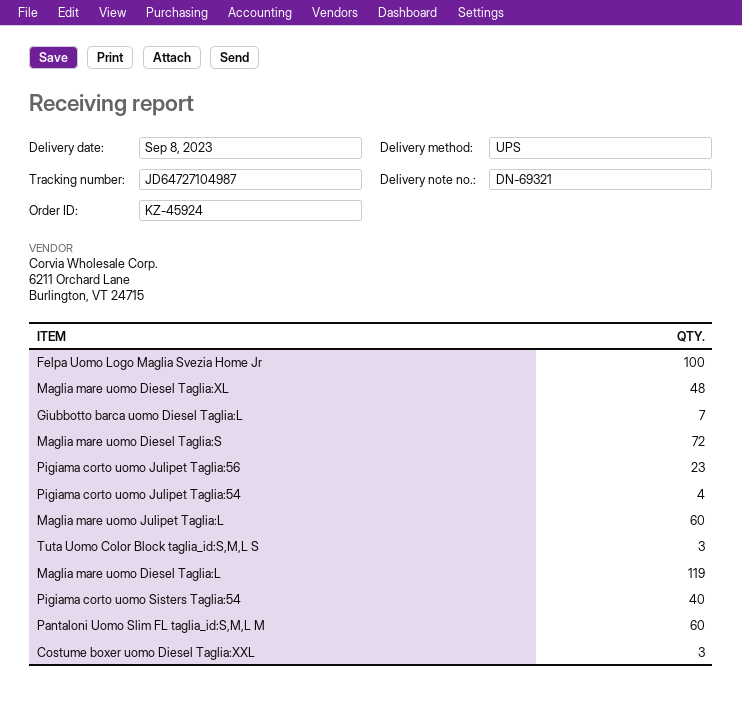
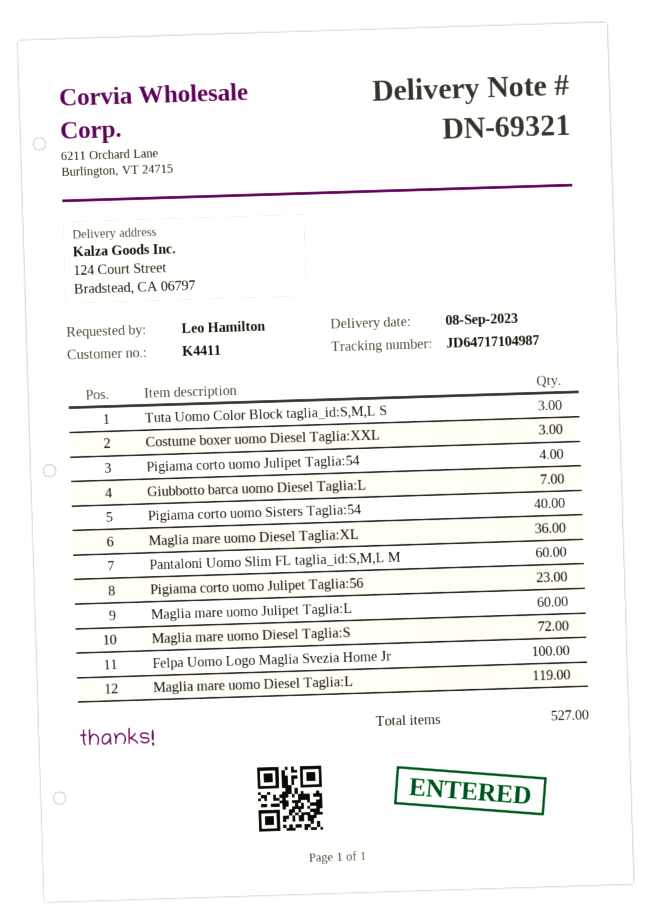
tracking number: JD64727104987 -> JD64717104987
Maglia mare uomo Diesel Taglia:XL: 48 -> 36

